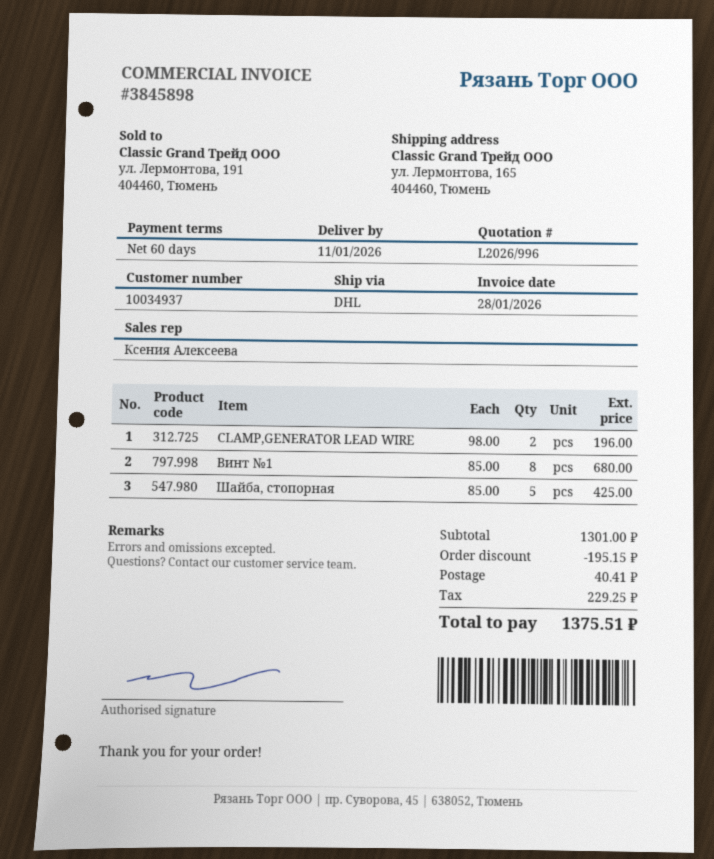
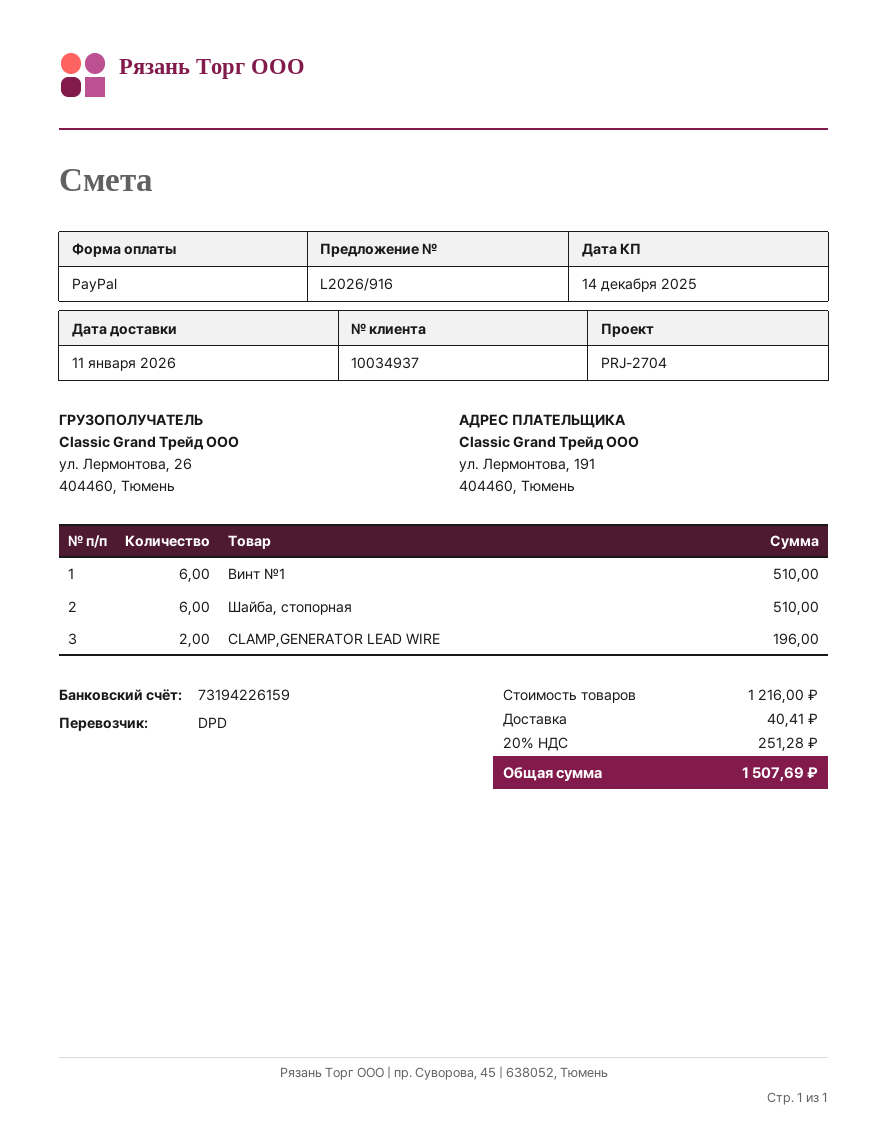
quote number: L2026/996 -> L2026/916
shipping method: DHL -> DPD
ship to: ул. Лермонтова, 165, 404460, Тюмень -> ул. Лермонтова, 26, 404460, Тюмень
Винт №1: 8 for 680.00 -> 6 for 510.00
Шайба, стопорная: 5 for 425.00 -> 6 for 510.00
subtotal: 1301.00 -> 1216.00
discount: 195.15 -> none
tax: 229.25 -> 251.28
total: 1375.51 -> 1507.69

